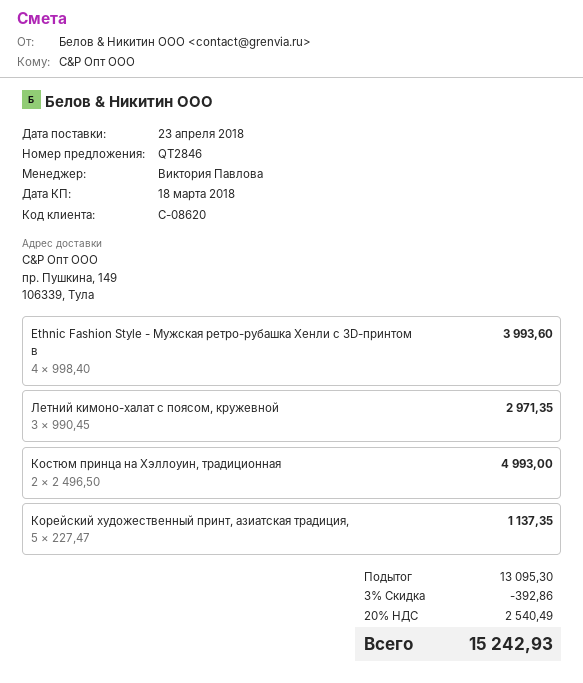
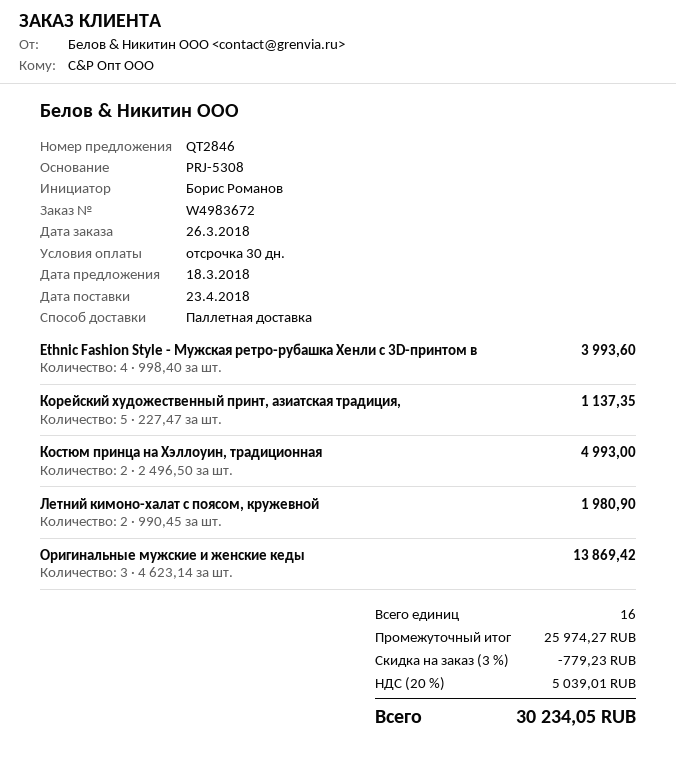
Летний кимоно-халат с поясом, кружевной: 3 x 990.45 = 2971.35 -> 2 x 990.45 = 1980.90
Оригинальные мужские и женские кеды: none -> 3 x 4623.14 = 13869.42
subtotal: 13095.30 -> 25974.27
discount: 3% = 392.86 -> 3% = 779.23
tax: 20% = 2540.49 -> 20% = 5039.01
total: 15242.93 -> 30234.05

